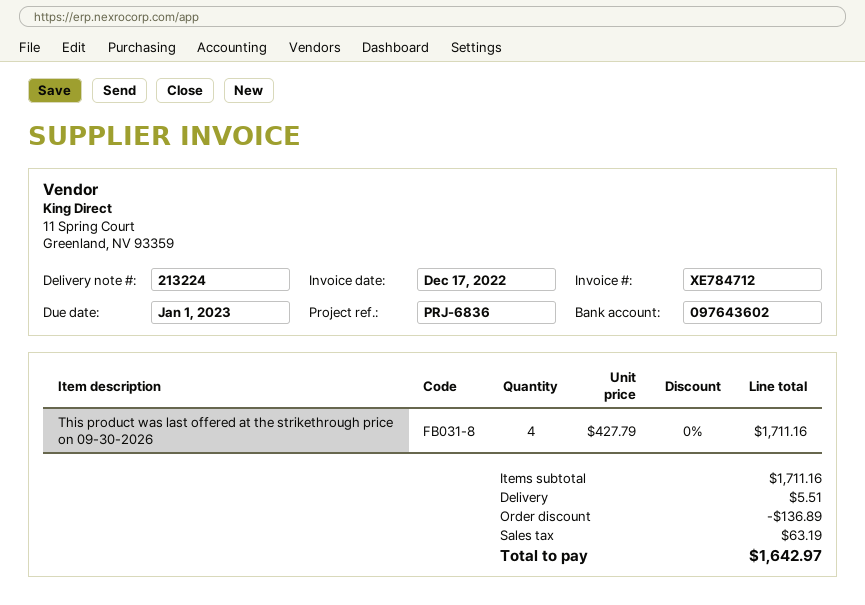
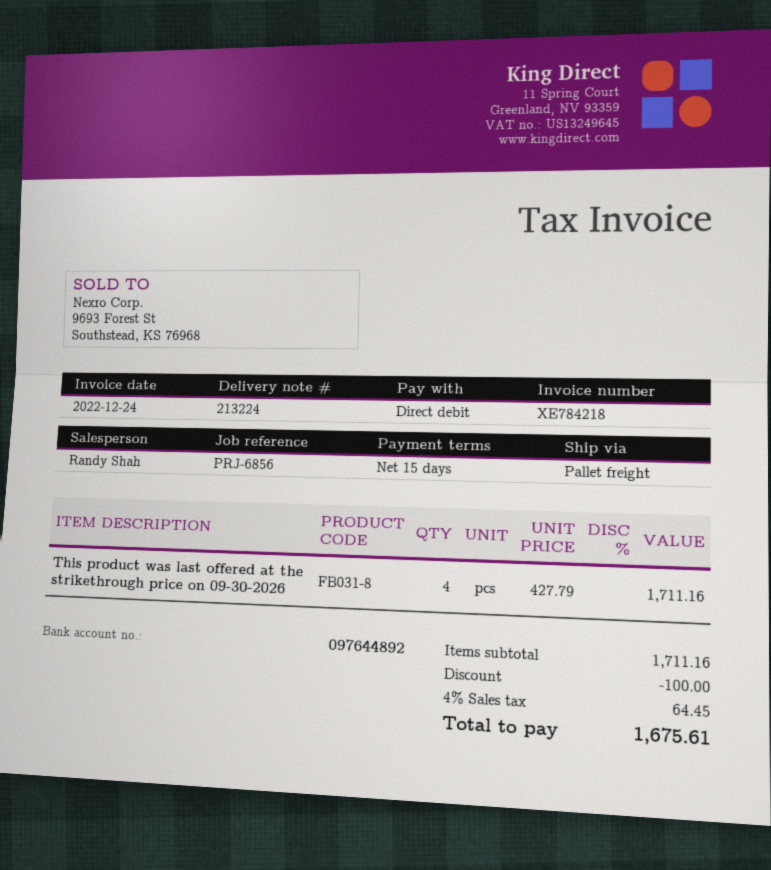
invoice number: XE784712 -> XE784218
invoice date: 2022-12-17 -> 2022-12-24
reference: PRJ-6836 -> PRJ-6856
bank account: 097643602 -> 097644892
discount: 136.89 -> 100.00
shipping: 5.51 -> none
tax: 63.19 -> 64.45
total: 1642.97 -> 1675.61

